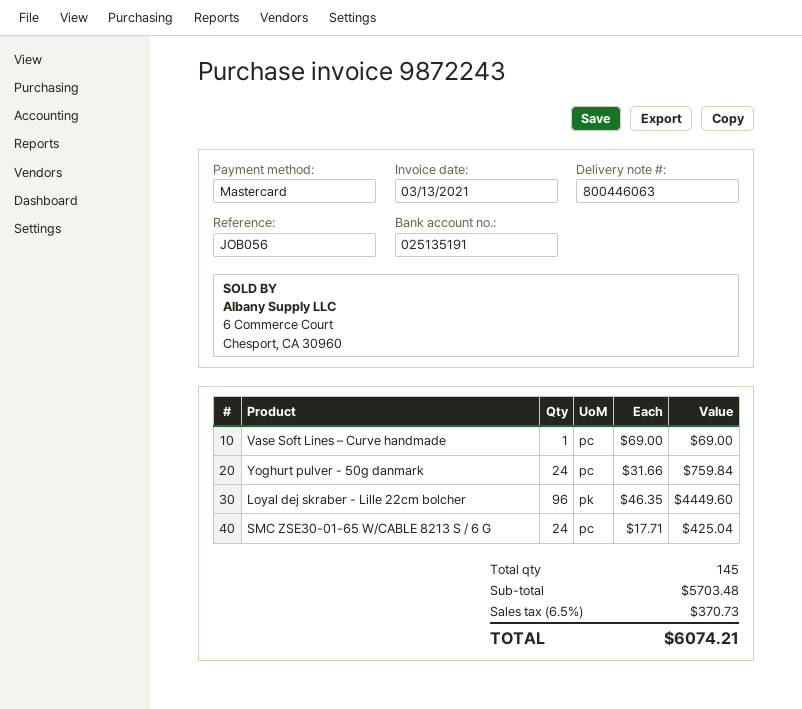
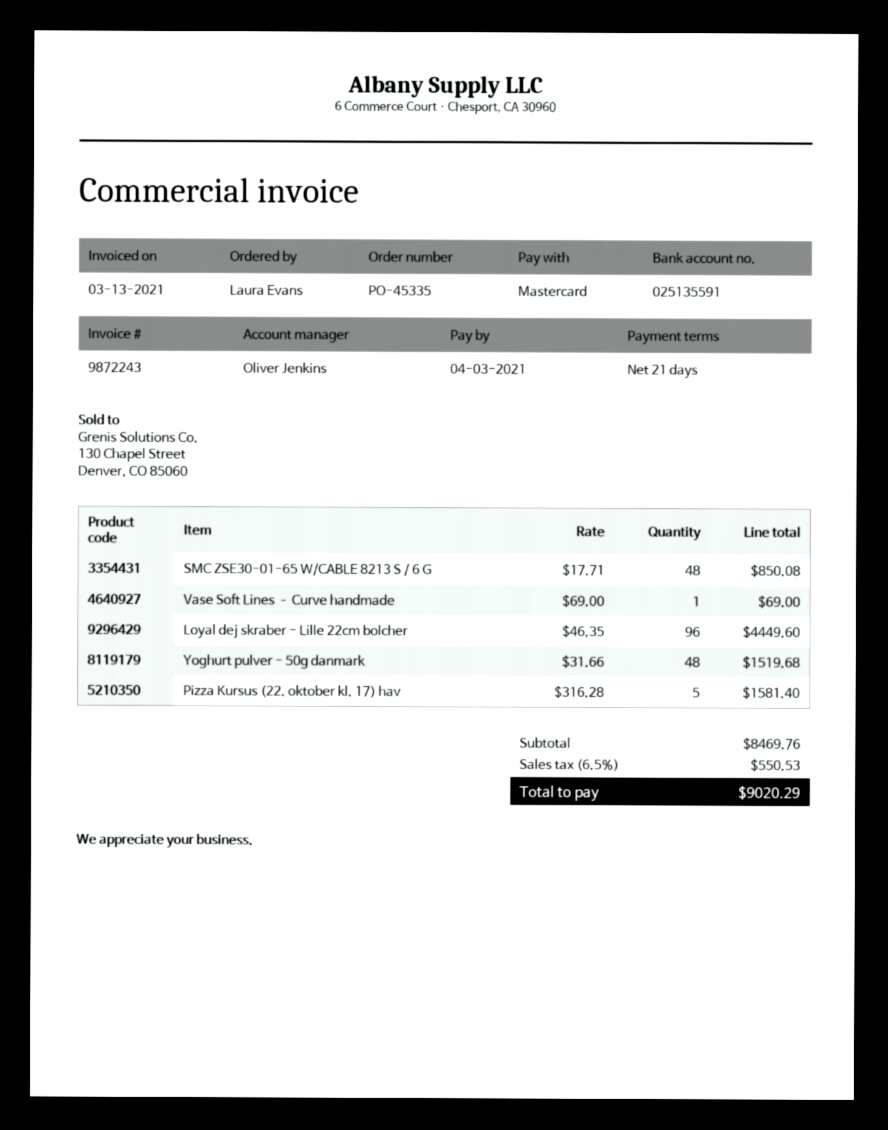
bank account: 025135191 -> 025135591
Yoghurt pulver - 50g danmark: 24 x 31.66 = 759.84 -> 48 x 31.66 = 1519.68
SMC ZSE30-01-65 W/CABLE 8213 S / 6 G: 24 x 17.71 = 425.04 -> 48 x 17.71 = 850.08
Pizza Kursus (22. oktober kl. 17) hav: none -> 5 x 316.28 = 1581.40
subtotal: 5703.48 -> 8469.76
tax: 6.5% = 370.73 -> 6.5% = 550.53
total: 6074.21 -> 9020.29

